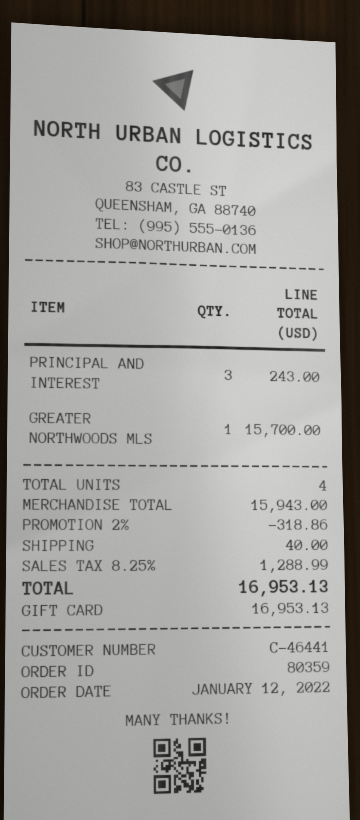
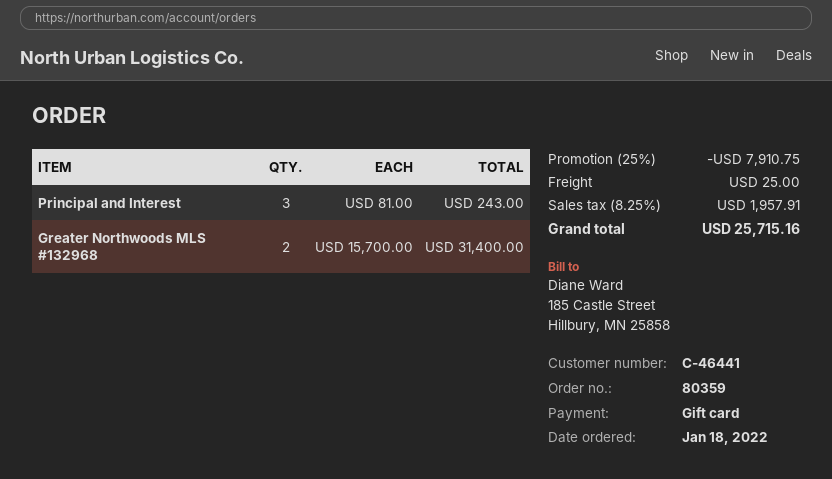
order date: 2022-01-12 -> 2022-01-18
GREATER NORTHWOODS MLS: 1 for 15700.00 -> 2 for 31400.00
discount: 2% = 318.86 -> 25% = 7910.75
shipping: 40.00 -> 25.00
tax: 8.25% = 1288.99 -> 8.25% = 1957.91
total: 16953.13 -> 25715.16

